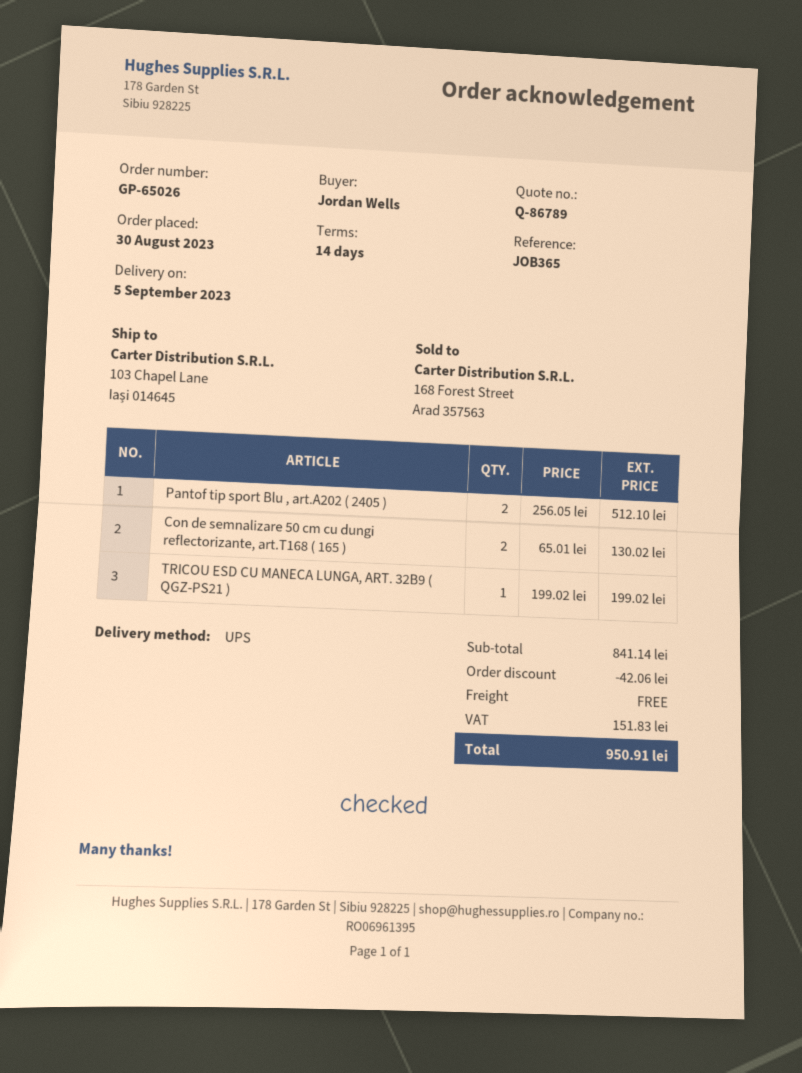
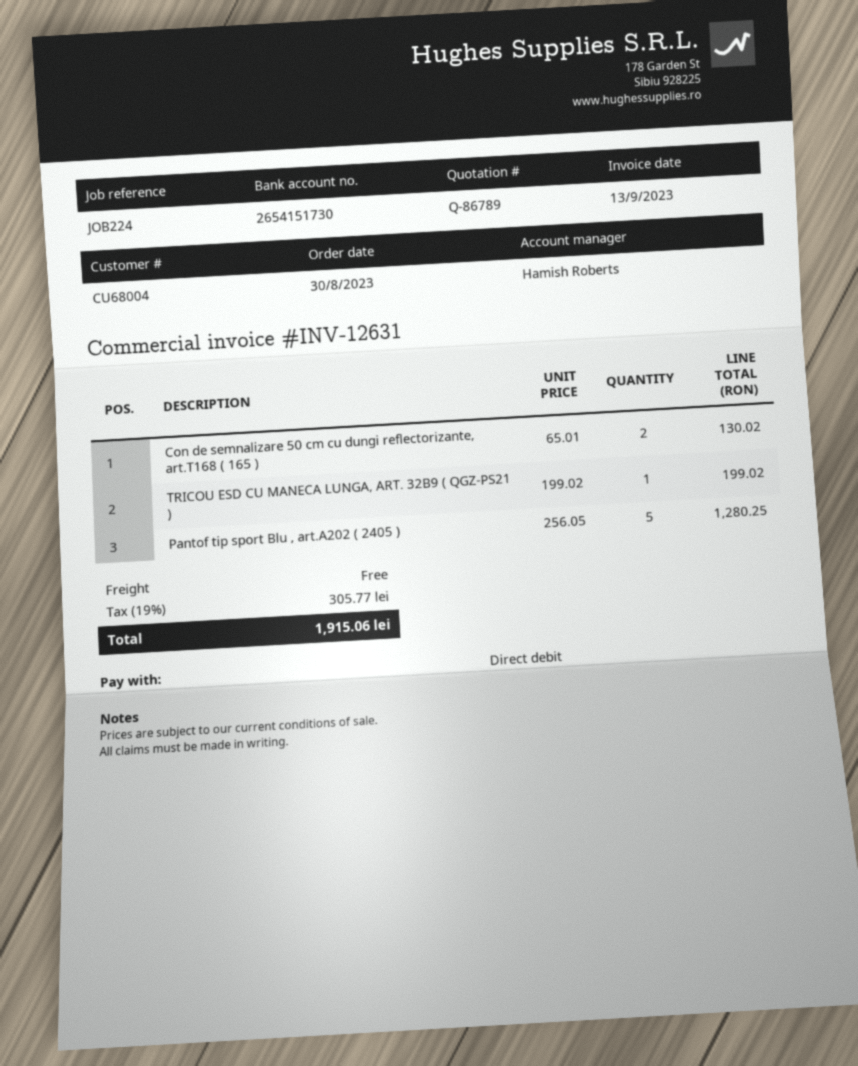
reference: JOB365 -> JOB224
Pantof tip sport Blu , art.A202 ( 2405 ): 2 x 256.05 = 512.10 -> 5 x 256.05 = 1280.25
discount: 42.06 -> none
tax: 151.83 -> 305.77
total: 950.91 -> 1915.06

